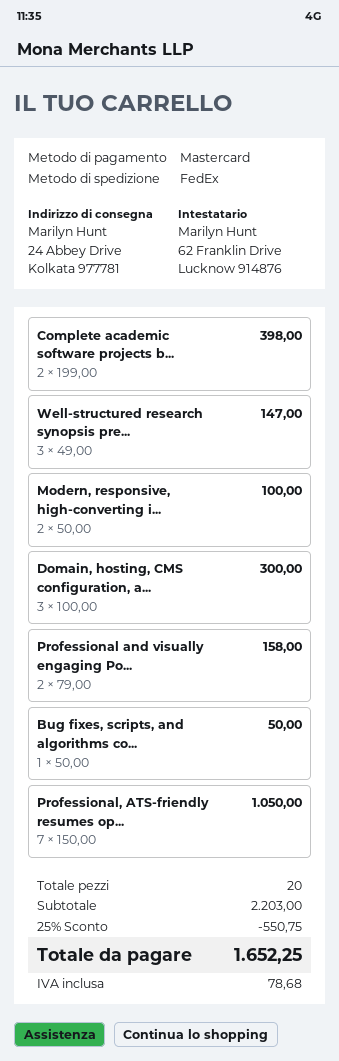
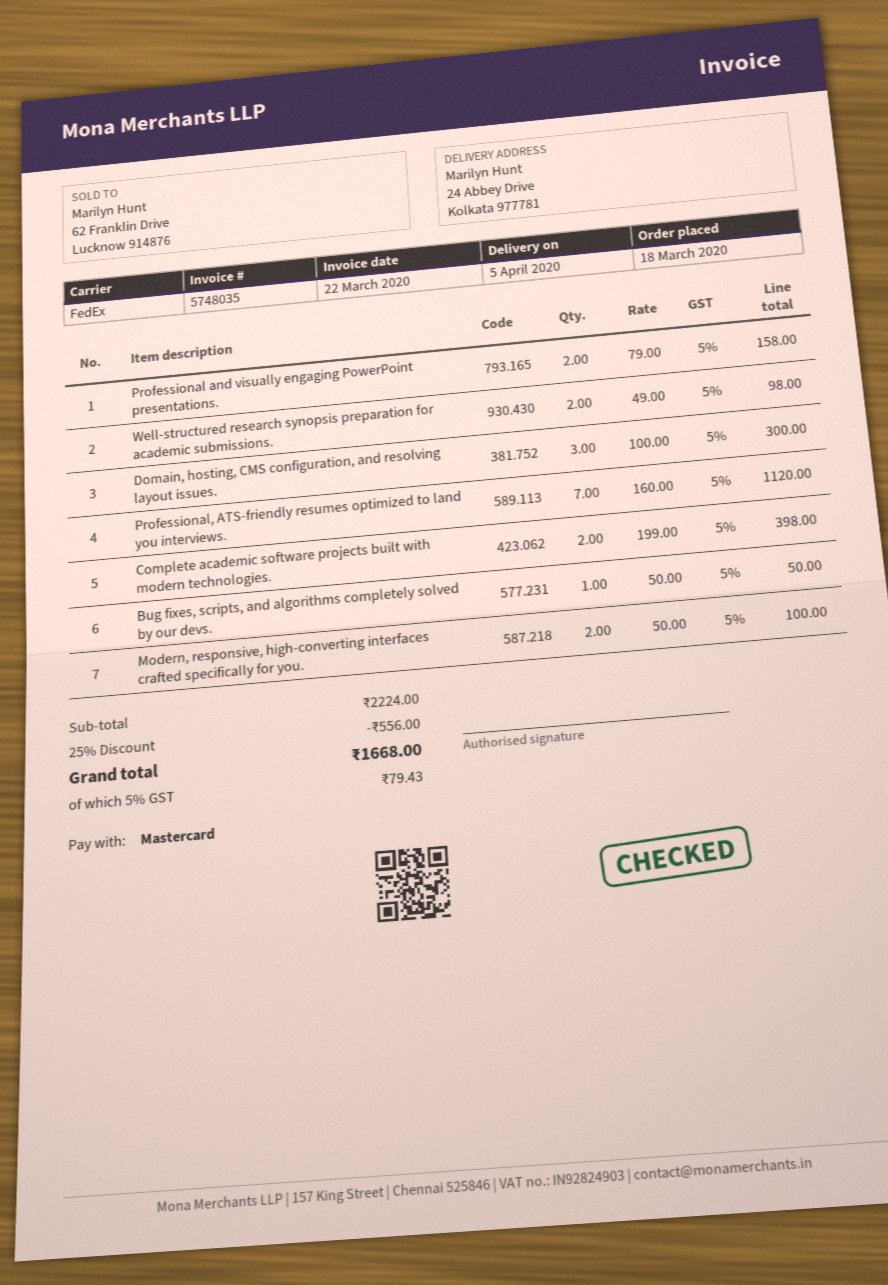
Well-structured research synopsis pre...: 3 x 49.00 = 147.00 -> 2 x 49.00 = 98.00
Professional, ATS-friendly resumes op...: 7 x 150.00 = 1050.00 -> 7 x 160.00 = 1120.00
subtotal: 2203.00 -> 2224.00
discount: 25% = 550.75 -> 25% = 556.00
tax: 78.68 -> 79.43
total: 1652.25 -> 1668.00

